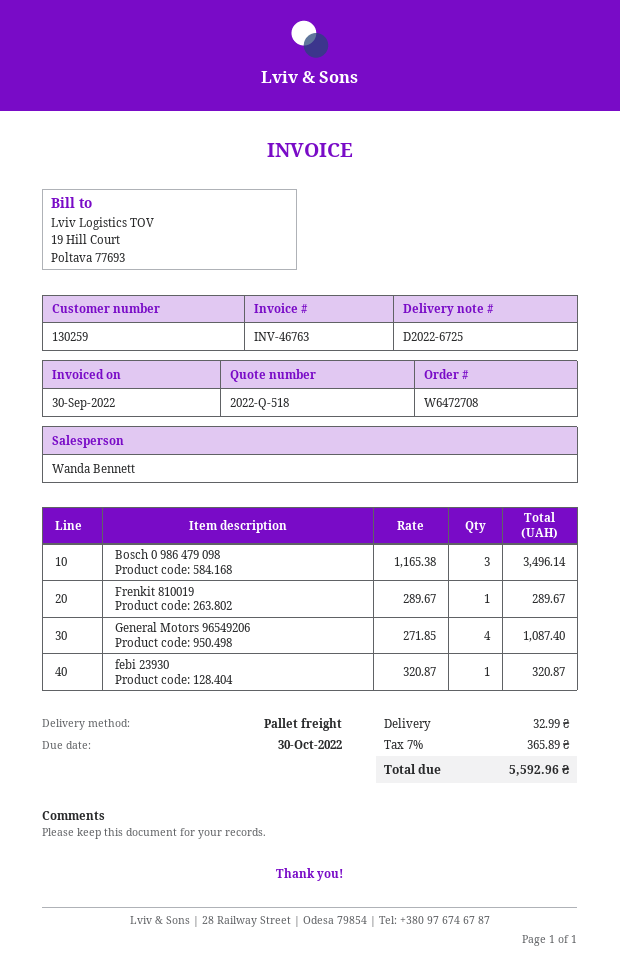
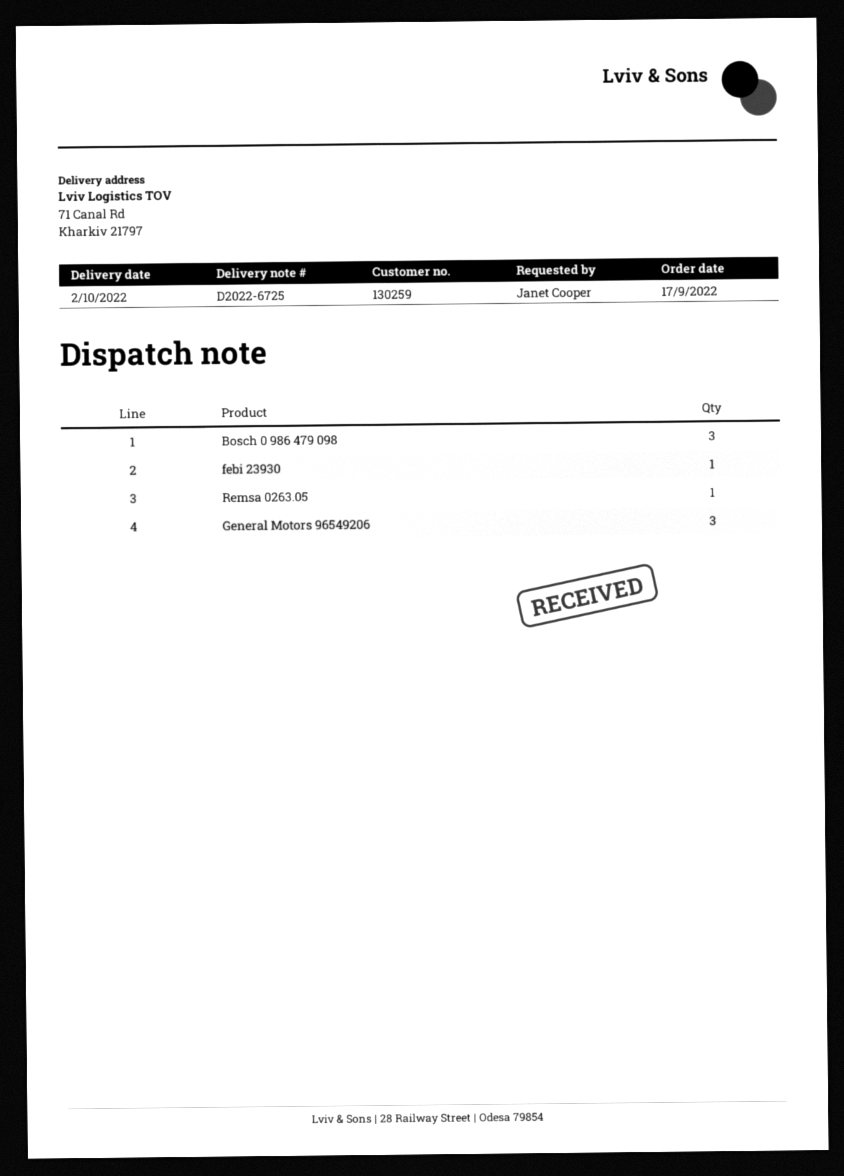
Frenkit 810019: 1 -> none
General Motors 96549206: 4 -> 3
Remsa 0263.05: none -> 1

